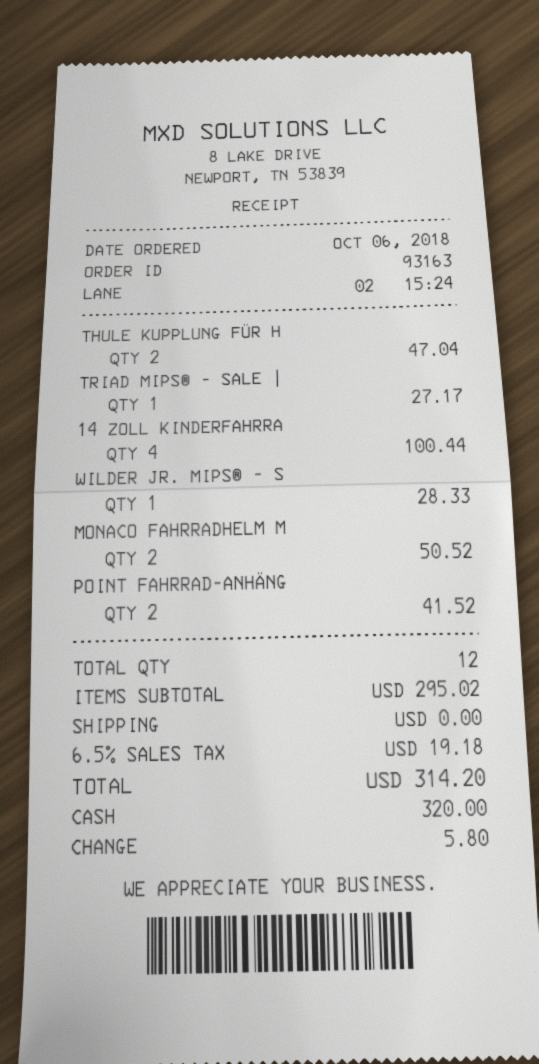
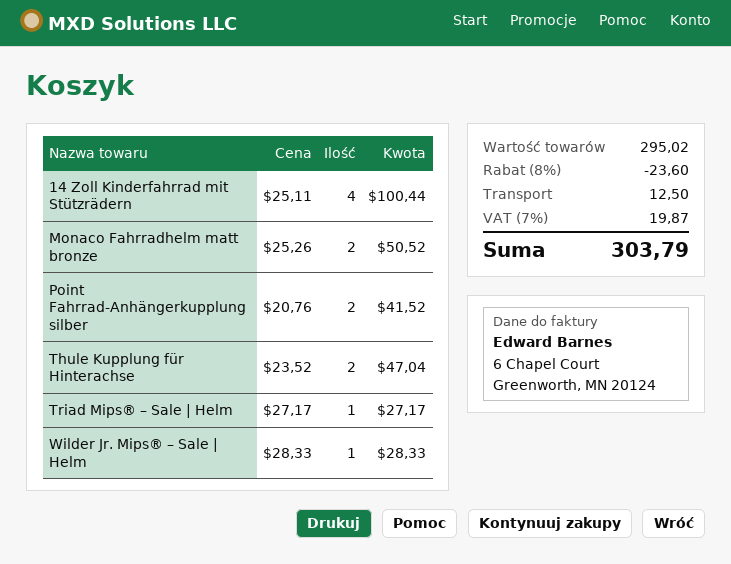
discount: none -> 8% = 23.60
shipping: 0.00 -> 12.50
tax: 6.5% = 19.18 -> 7% = 19.87
total: 314.20 -> 303.79

